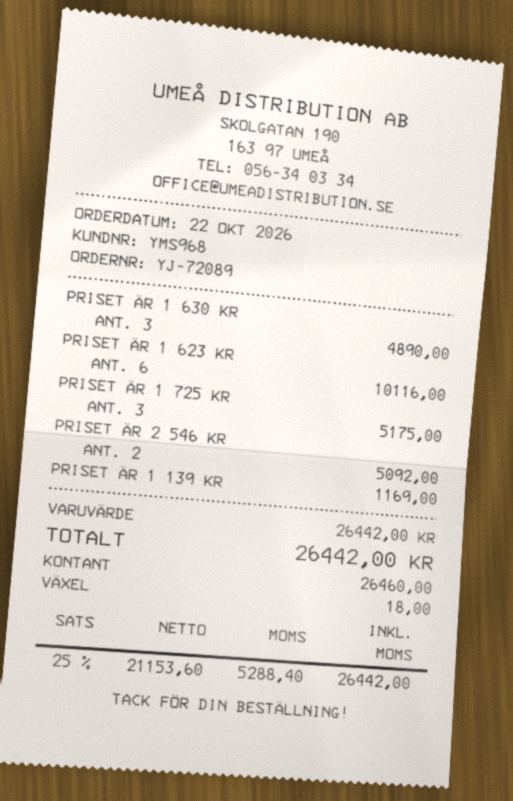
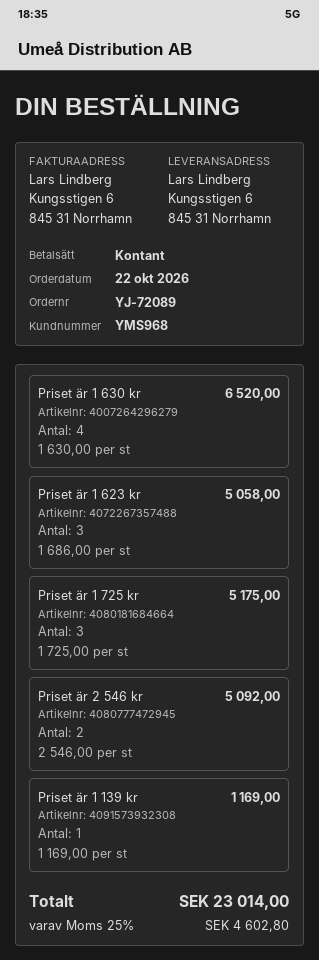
PRISET ÄR 1 630 KR: 3 for 4890.00 -> 4 for 6520.00
PRISET ÄR 1 623 KR: 6 for 10116.00 -> 3 for 5058.00
tax: 25% = 5288.40 -> 25% = 4602.80
total: 26442.00 -> 23014.00

